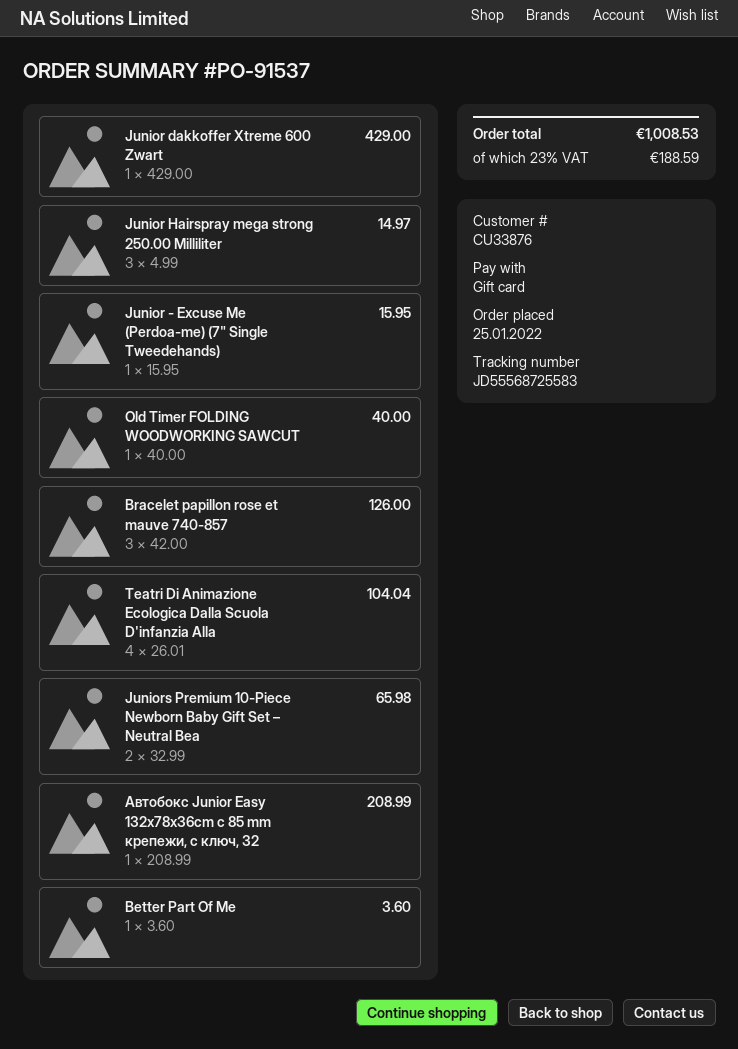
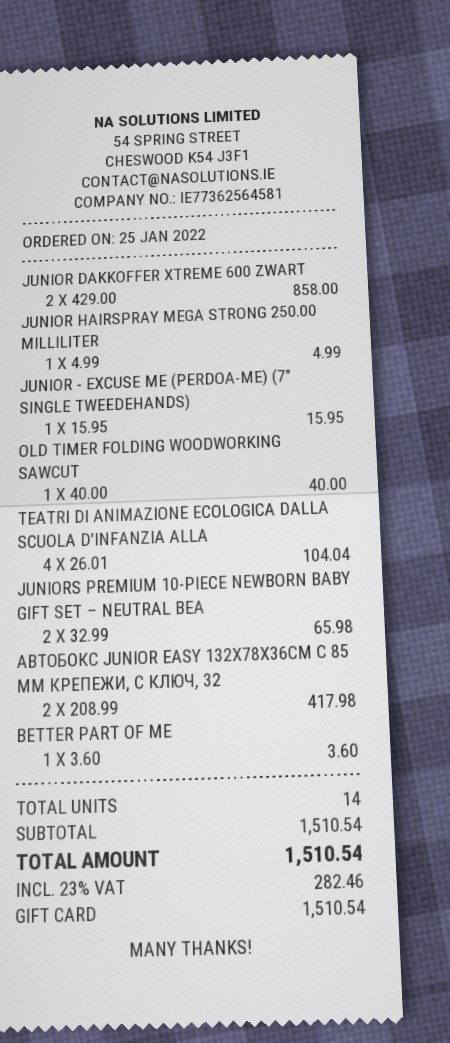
Junior dakkoffer Xtreme 600 Zwart: 1 x 429.00 = 429.00 -> 2 x 429.00 = 858.00
Junior Hairspray mega strong 250.00 Milliliter: 3 x 4.99 = 14.97 -> 1 x 4.99 = 4.99
Bracelet papillon rose et mauve 740-857: 3 x 42.00 = 126.00 -> none
Автобокс Junior Easy 132x78x36cm с 85 mm крепежи, с ключ, 32: 1 x 208.99 = 208.99 -> 2 x 208.99 = 417.98
tax: 23% = 188.59 -> 23% = 282.46
total: 1008.53 -> 1510.54

